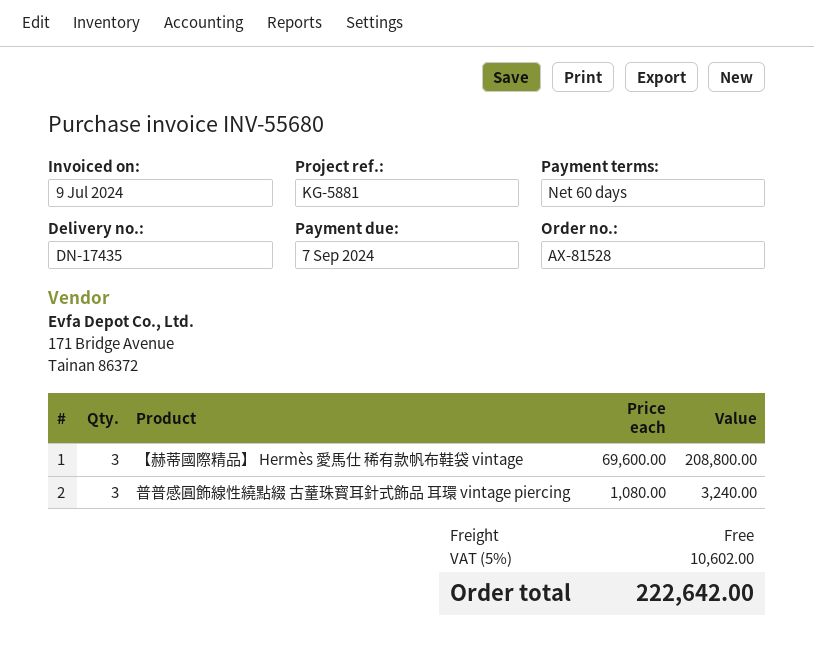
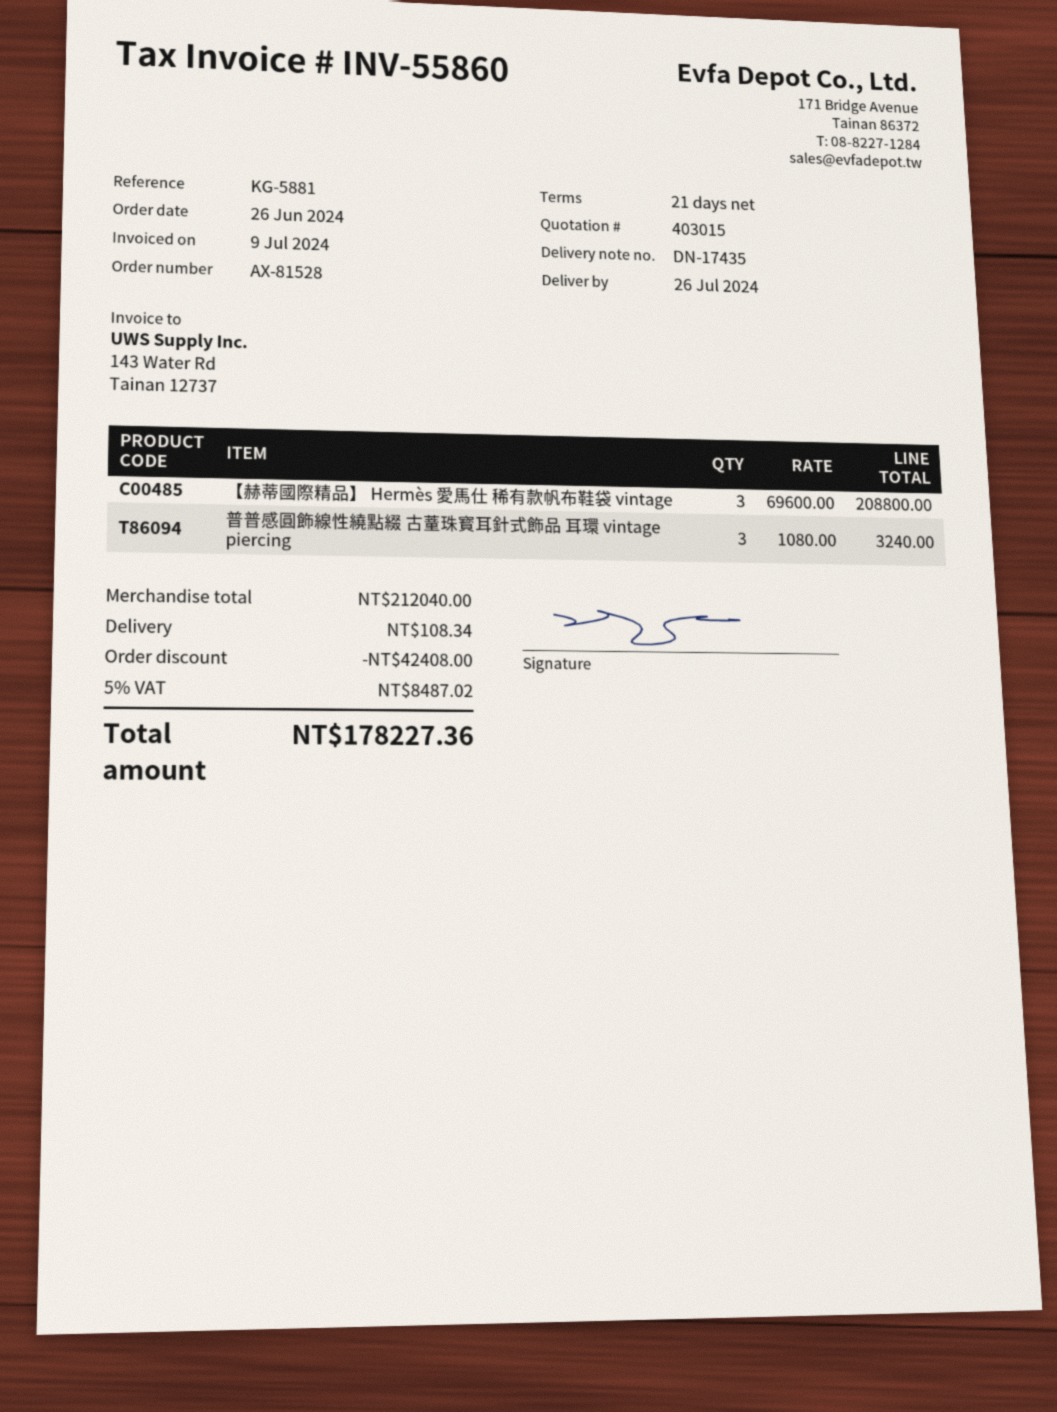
invoice number: INV-55680 -> INV-55860
payment terms: 60 days -> 21 days
discount: none -> 42408.00
shipping: 0.00 -> 108.34
tax: 5% = 10602.00 -> 5% = 8487.02
total: 222642.00 -> 178227.36

